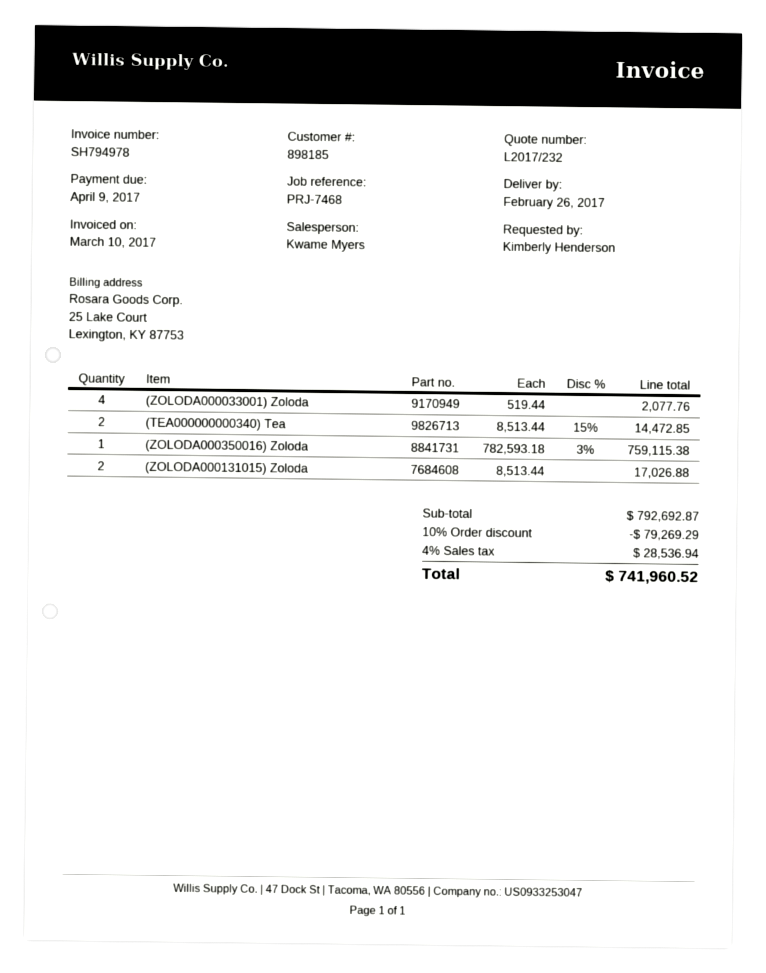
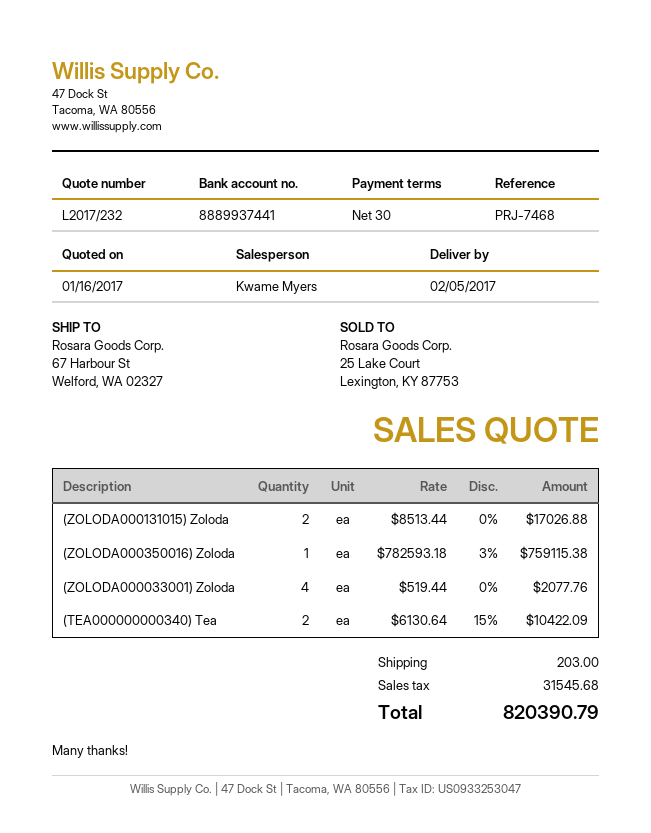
delivery date: 2017-02-26 -> 2017-02-05
(TEA000000000340) Tea: 2 x 8513.44 - 15% = 14472.85 -> 2 x 6130.64 - 15% = 10422.09
discount: 10% = 79269.29 -> none
shipping: none -> 203.00
tax: 28536.94 -> 31545.68
total: 741960.52 -> 820390.79

